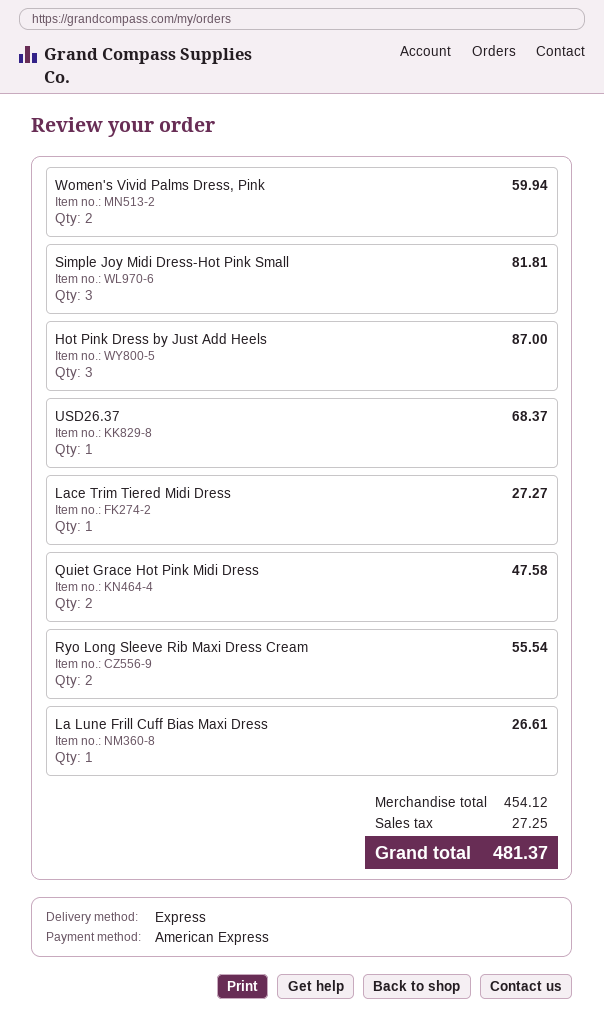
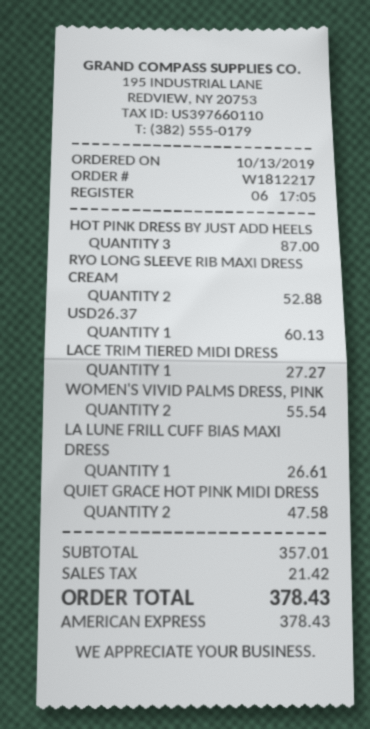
Women's Vivid Palms Dress, Pink: 2 for 59.94 -> 2 for 55.54
Simple Joy Midi Dress-Hot Pink Small: 3 for 81.81 -> none
USD26.37: 1 for 68.37 -> 1 for 60.13
Ryo Long Sleeve Rib Maxi Dress Cream: 2 for 55.54 -> 2 for 52.88
subtotal: 454.12 -> 357.01
tax: 27.25 -> 21.42
total: 481.37 -> 378.43

